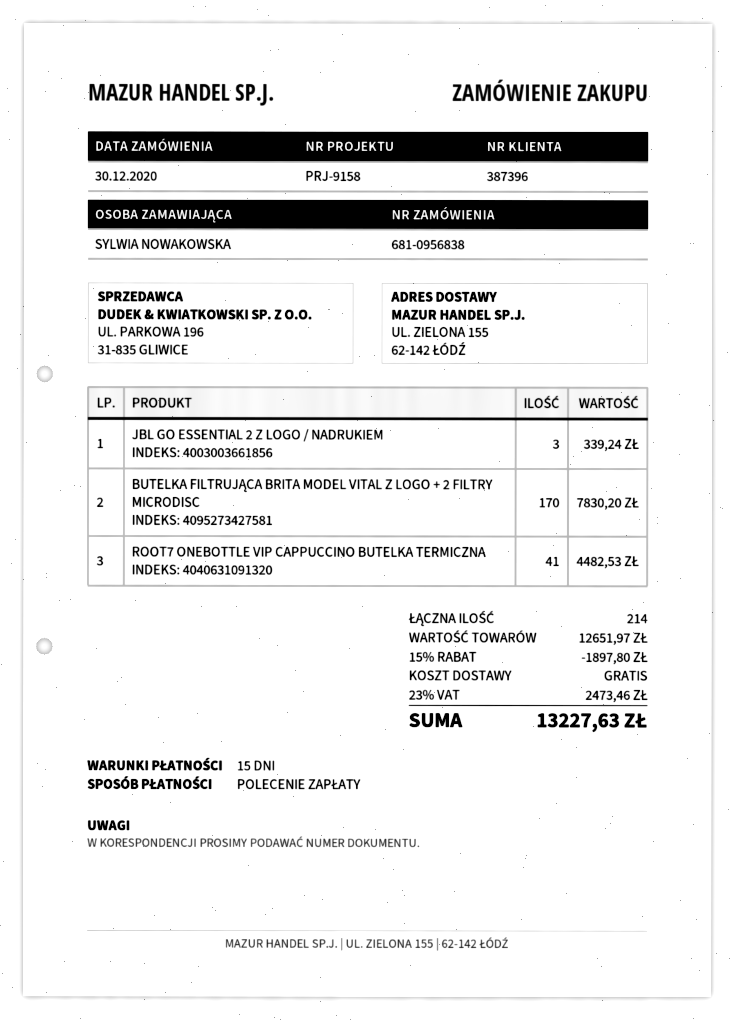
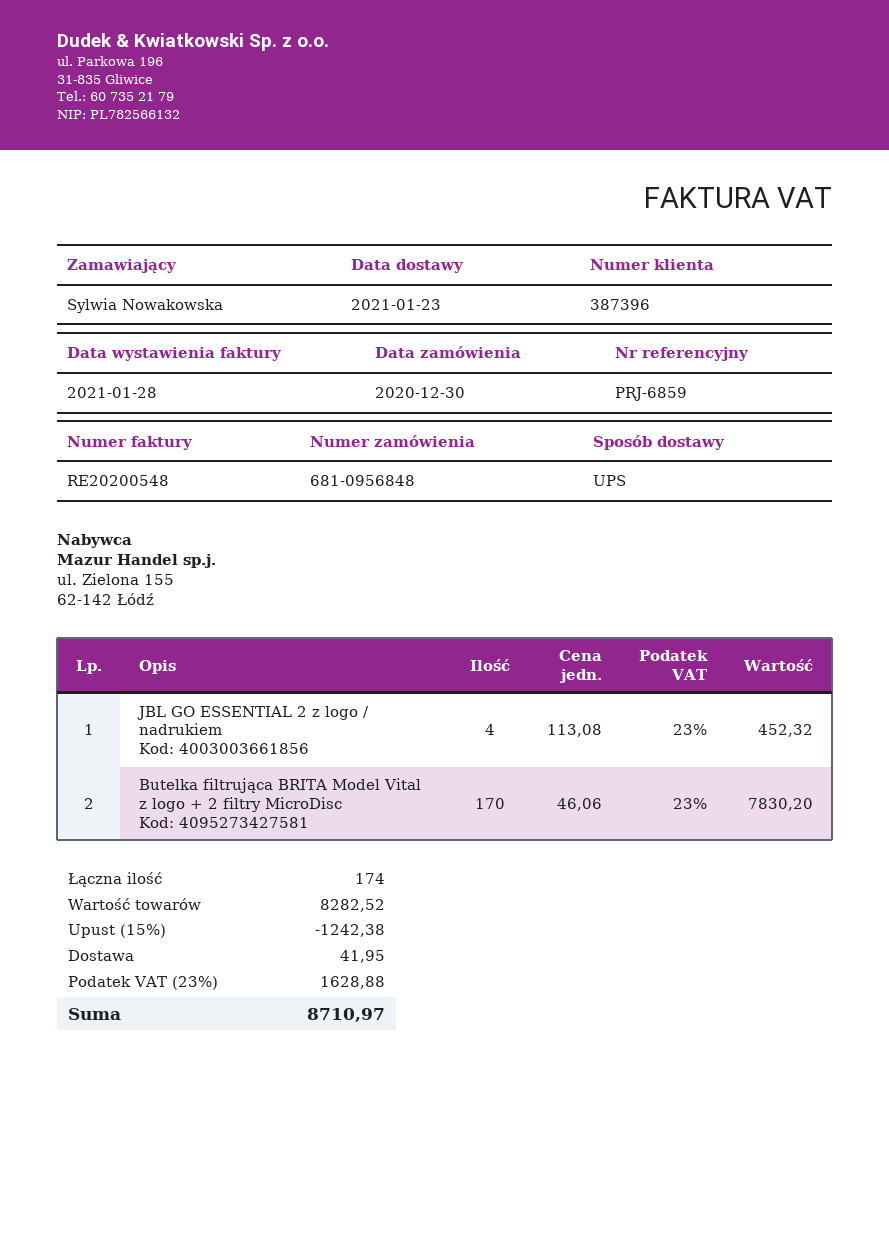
order number: 681-0956838 -> 681-0956848
reference: PRJ-9158 -> PRJ-6859
JBL GO ESSENTIAL 2 Z LOGO / NADRUKIEM: 3 for 339.24 -> 4 for 452.32
ROOT7 ONEBOTTLE VIP CAPPUCCINO BUTELKA TERMICZNA: 41 for 4482.53 -> none
total quantity: 214 -> 174
subtotal: 12651.97 -> 8282.52
discount: 15% = 1897.80 -> 15% = 1242.38
shipping: 0.00 -> 41.95
tax: 23% = 2473.46 -> 23% = 1628.88
total: 13227.63 -> 8710.97

